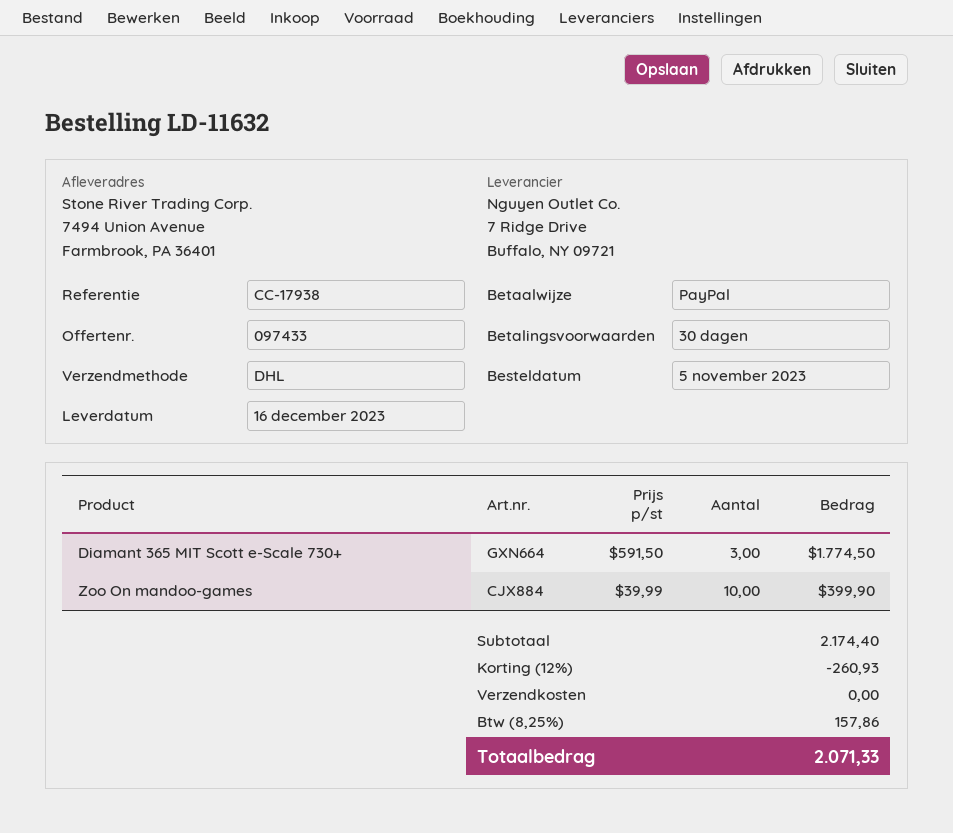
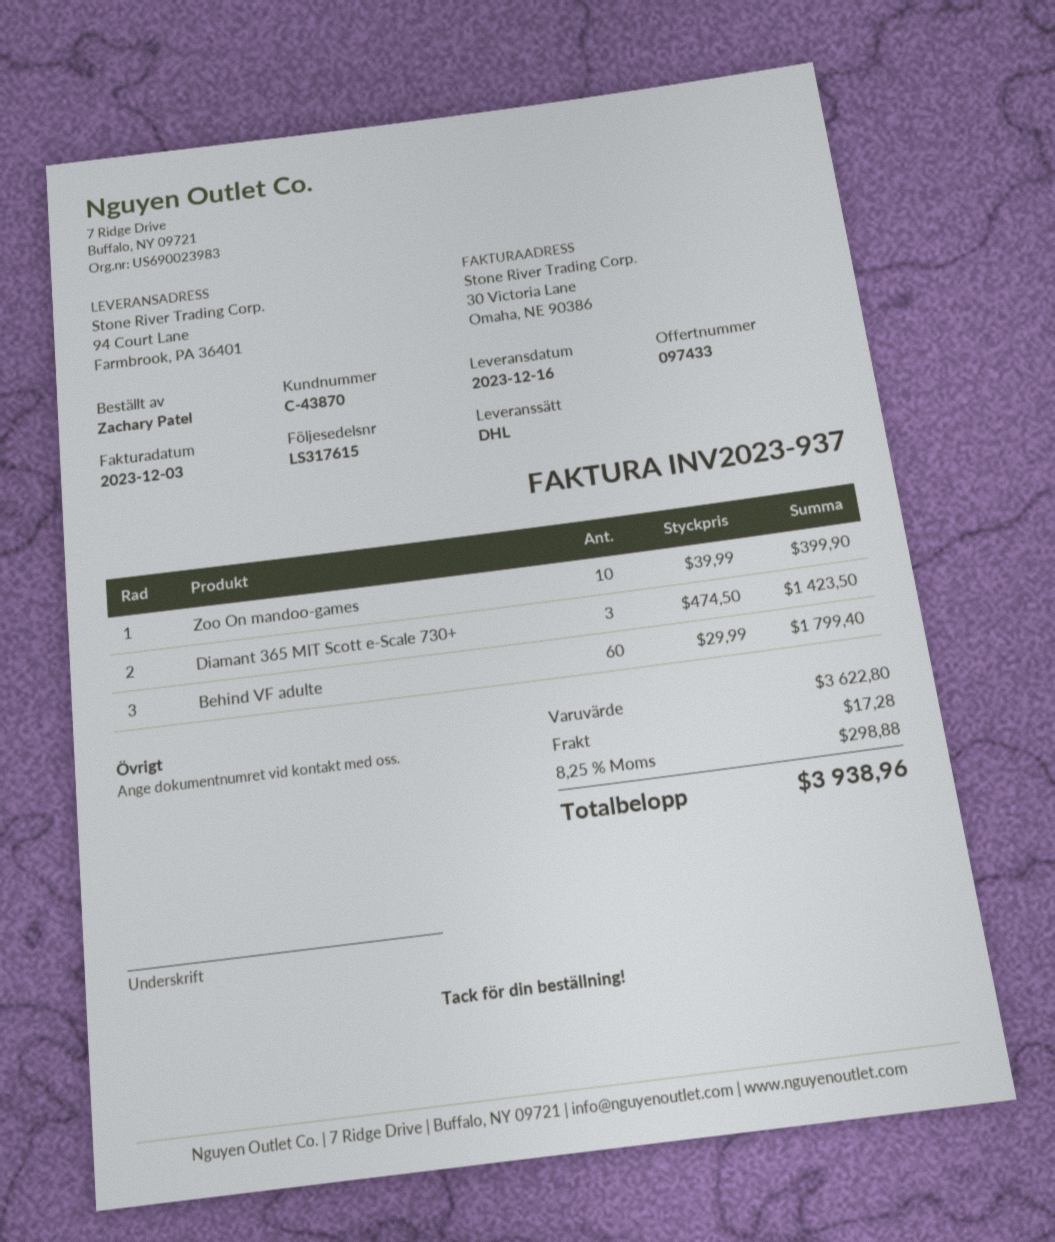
ship to: 7494 Union Avenue, Farmbrook, PA 36401 -> 94 Court Lane, Farmbrook, PA 36401
Diamant 365 MIT Scott e-Scale 730+: 3 x 591.50 = 1774.50 -> 3 x 474.50 = 1423.50
Behind VF adulte: none -> 60 x 29.99 = 1799.40
subtotal: 2174.40 -> 3622.80
discount: 12% = 260.93 -> none
shipping: 0.00 -> 17.28
tax: 8.25% = 157.86 -> 8.25% = 298.88
total: 2071.33 -> 3938.96

